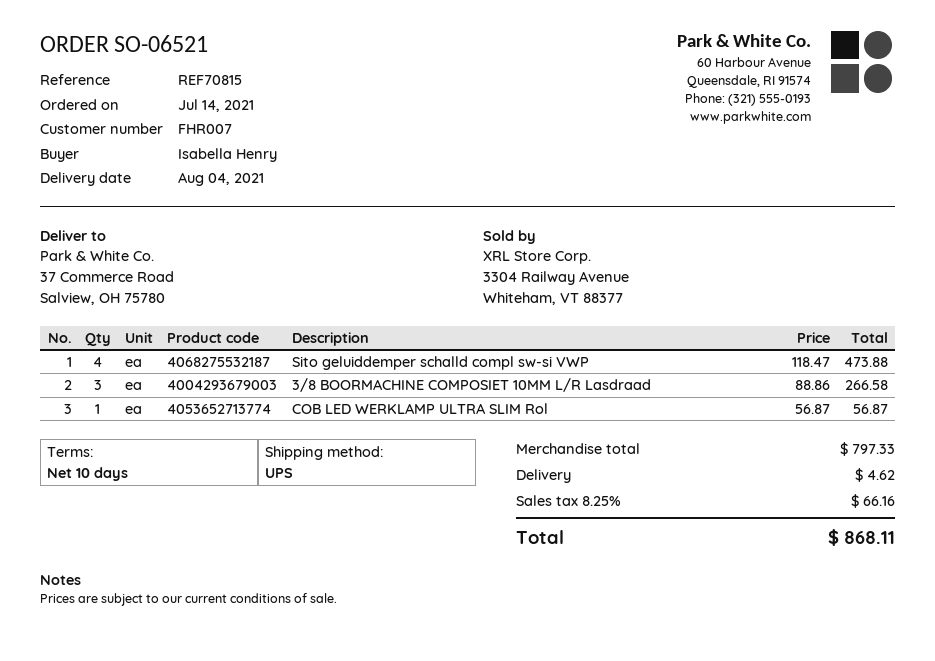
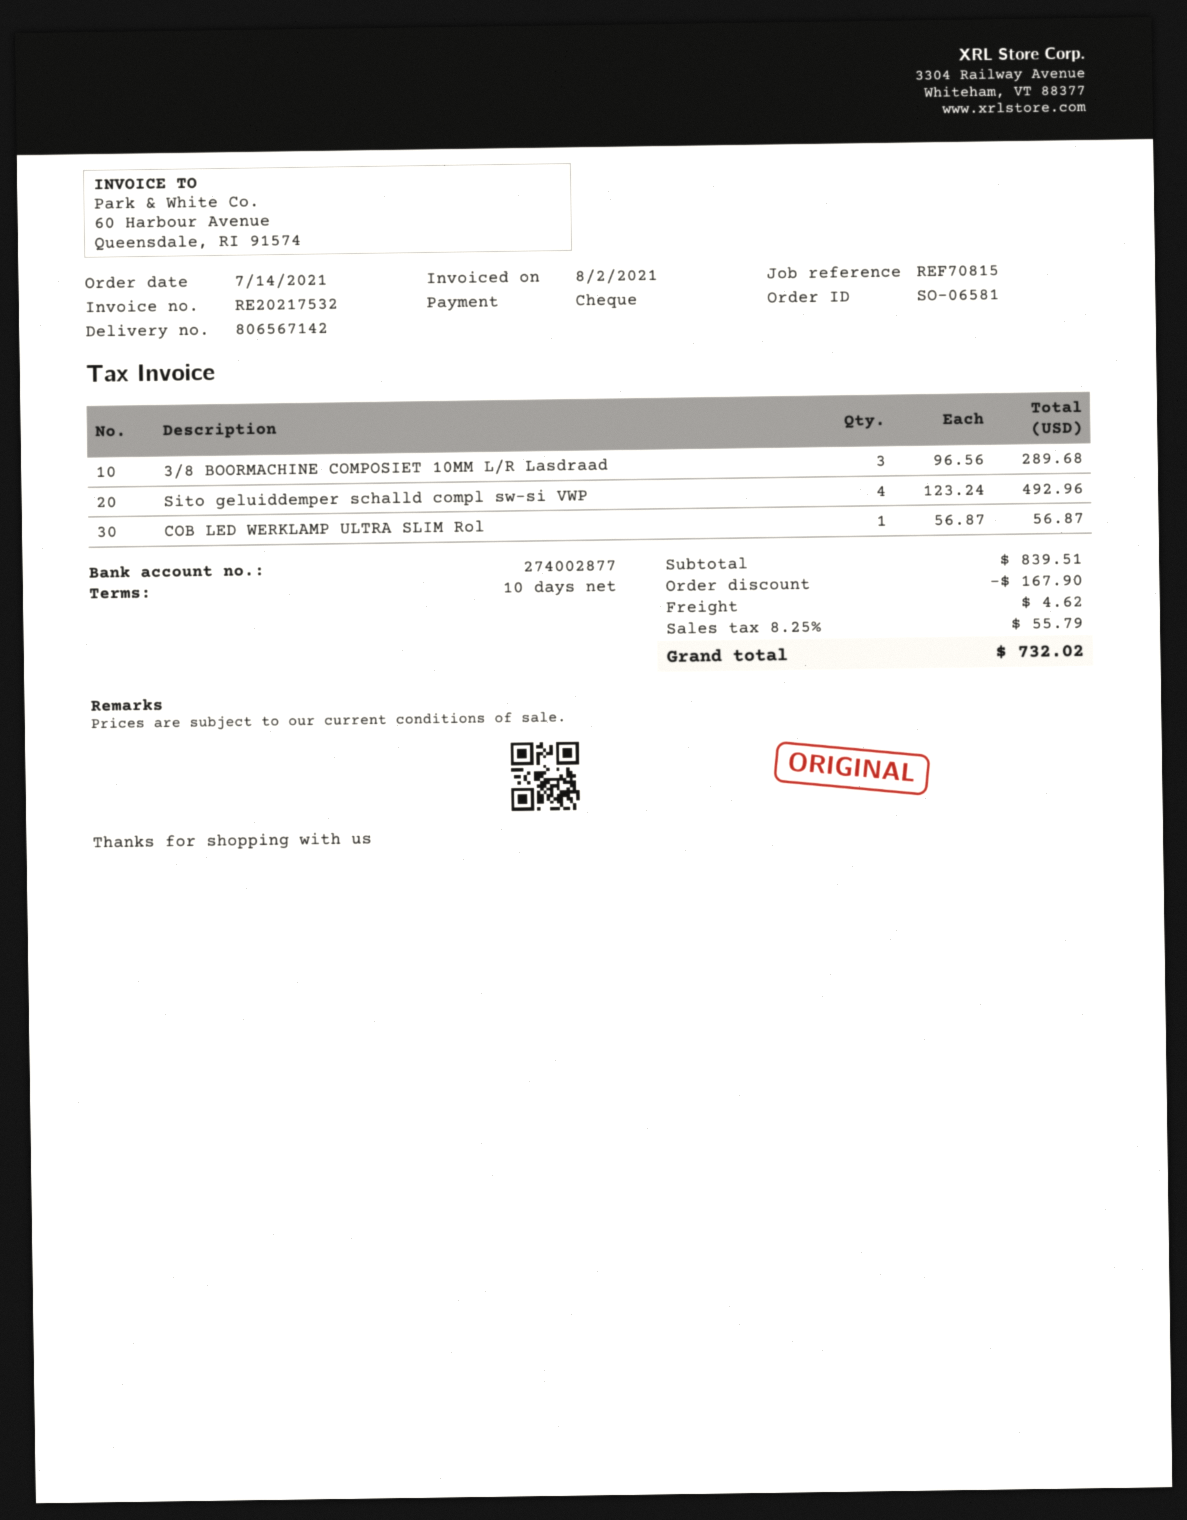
order number: SO-06521 -> SO-06581
Sito geluiddemper schalld compl sw-si VWP: 4 x 118.47 = 473.88 -> 4 x 123.24 = 492.96
3/8 BOORMACHINE COMPOSIET 10MM L/R Lasdraad: 3 x 88.86 = 266.58 -> 3 x 96.56 = 289.68
subtotal: 797.33 -> 839.51
discount: none -> 167.90
tax: 8.25% = 66.16 -> 8.25% = 55.79
total: 868.11 -> 732.02

